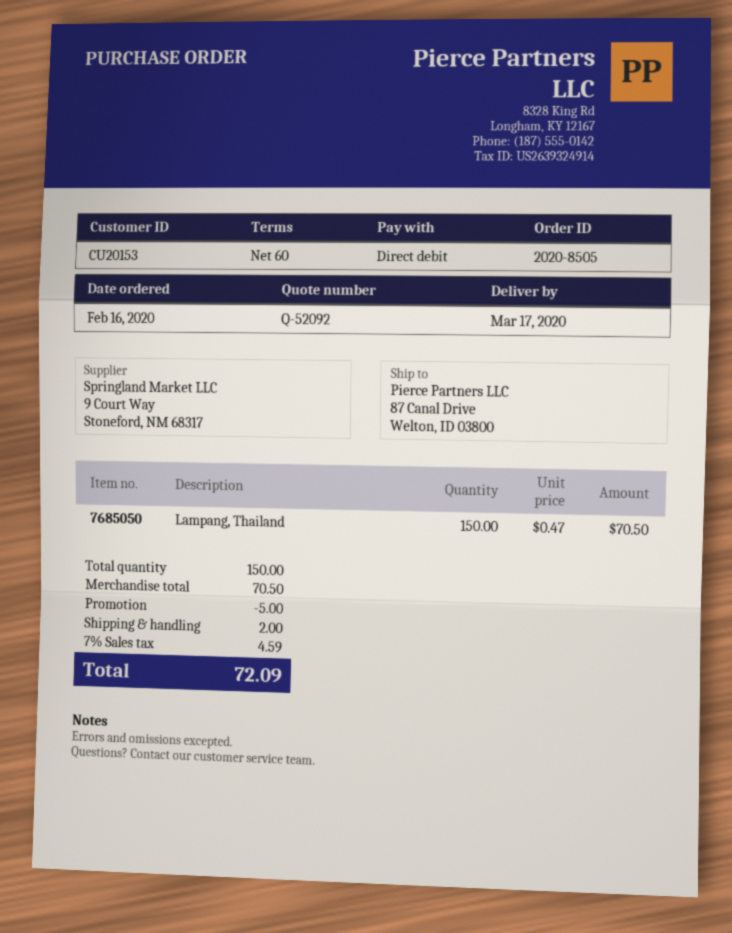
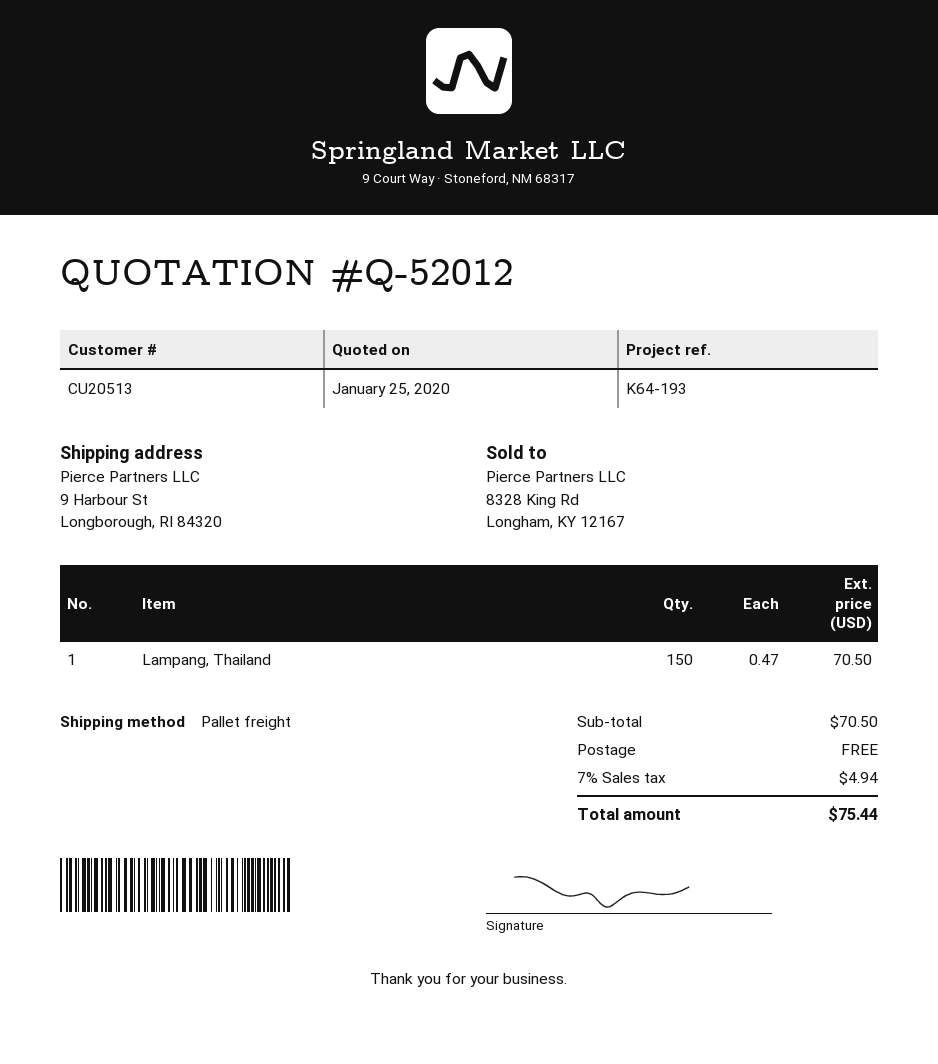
quote number: Q-52092 -> Q-52012
customer number: CU20153 -> CU20513
ship to: 87 Canal Drive, Welton, ID 03800 -> 9 Harbour St, Longborough, RI 84320
discount: 5.00 -> none
shipping: 2.00 -> 0.00
tax: 7% = 4.59 -> 7% = 4.94
total: 72.09 -> 75.44

